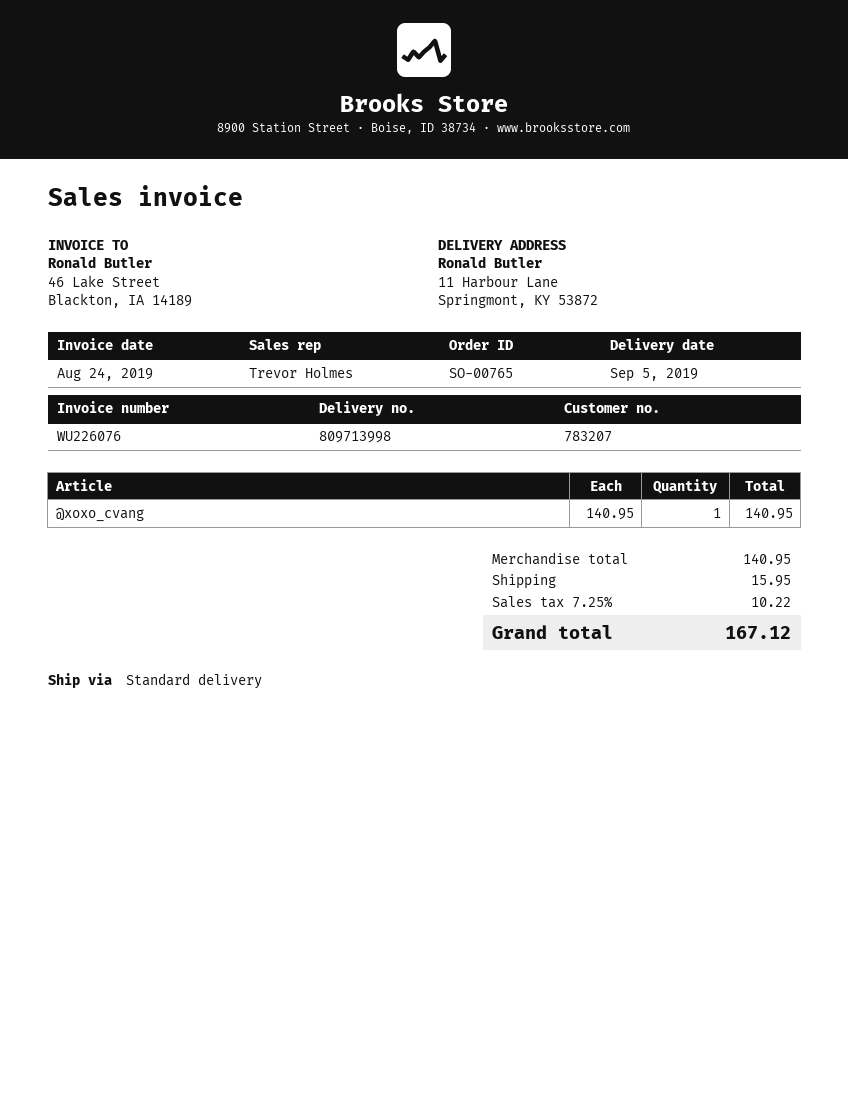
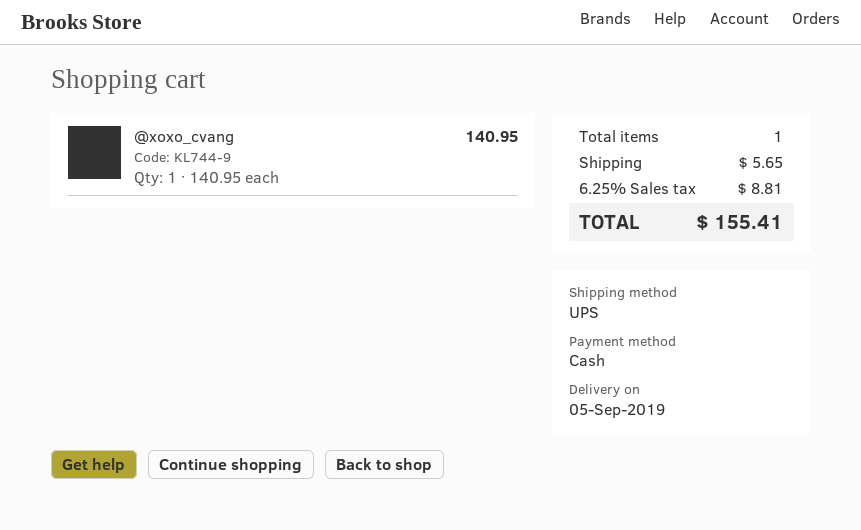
shipping method: standard -> UPS
shipping: 15.95 -> 5.65
tax: 7.25% = 10.22 -> 6.25% = 8.81
total: 167.12 -> 155.41

